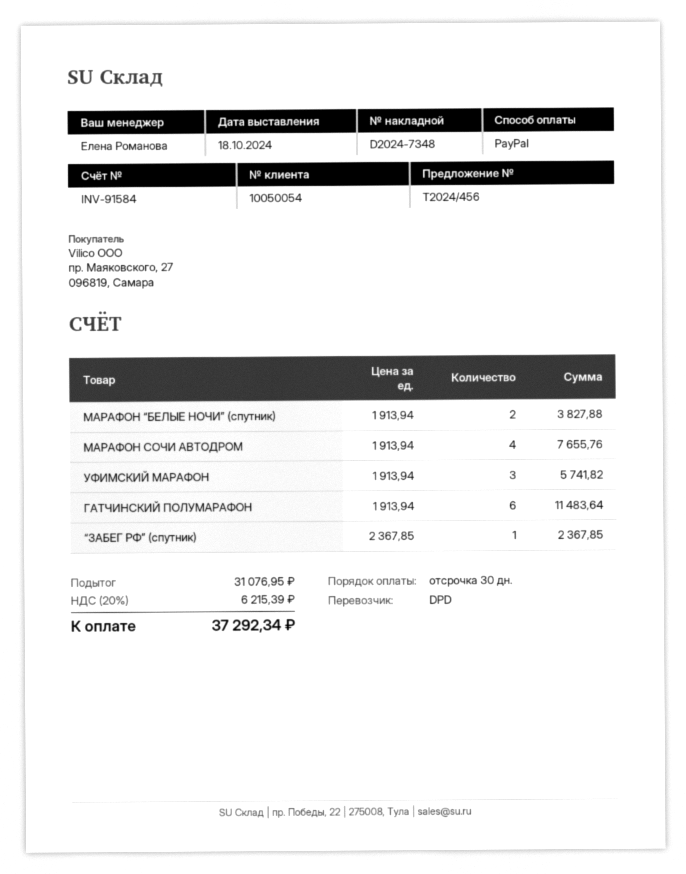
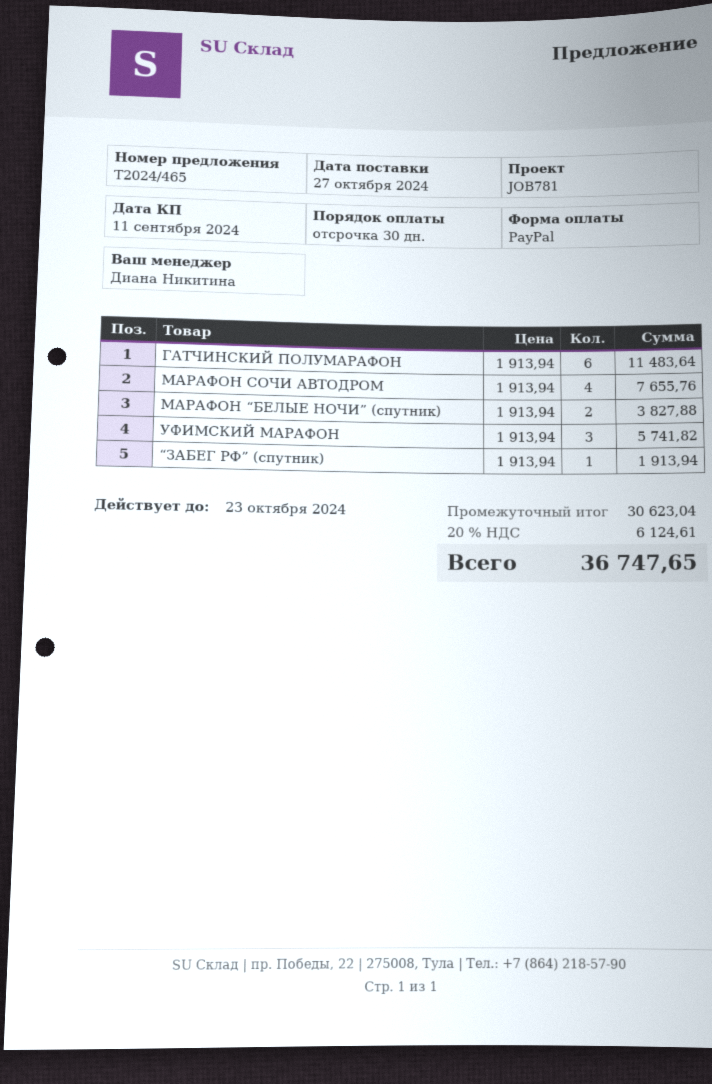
quote number: T2024/456 -> T2024/465
sales rep: Елена Романова -> Диана Никитина
“ЗАБЕГ РФ” (спутник): 1 x 2367.85 = 2367.85 -> 1 x 1913.94 = 1913.94
subtotal: 31076.95 -> 30623.04
tax: 20% = 6215.39 -> 20% = 6124.61
total: 37292.34 -> 36747.65

